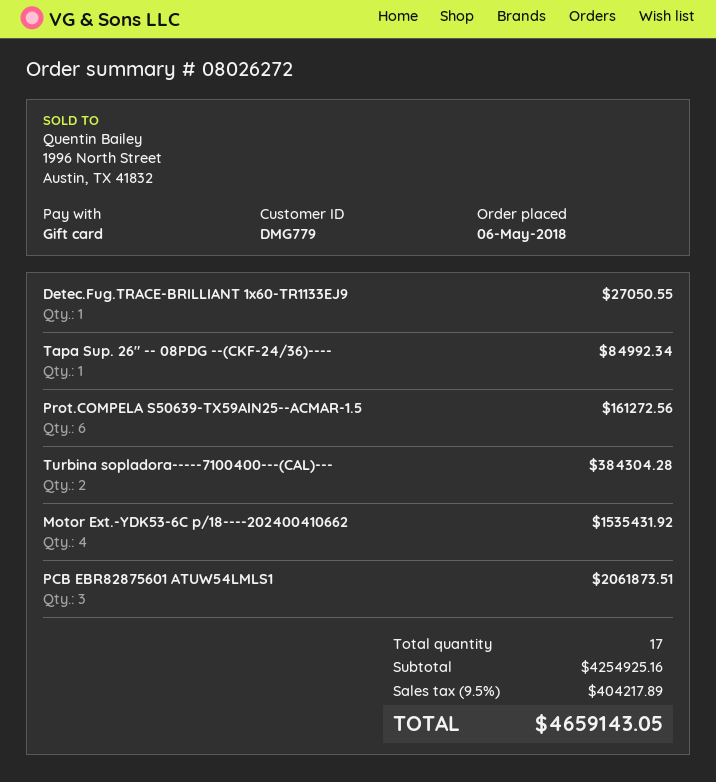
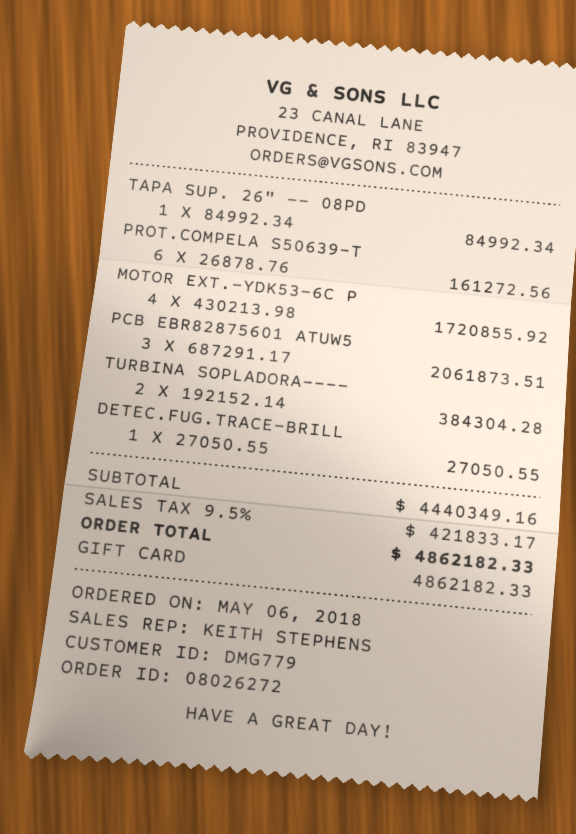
Motor Ext.-YDK53-6C p/18----202400410662: 4 for 1535431.92 -> 4 for 1720855.92
subtotal: 4254925.16 -> 4440349.16
tax: 9.5% = 404217.89 -> 9.5% = 421833.17
total: 4659143.05 -> 4862182.33

